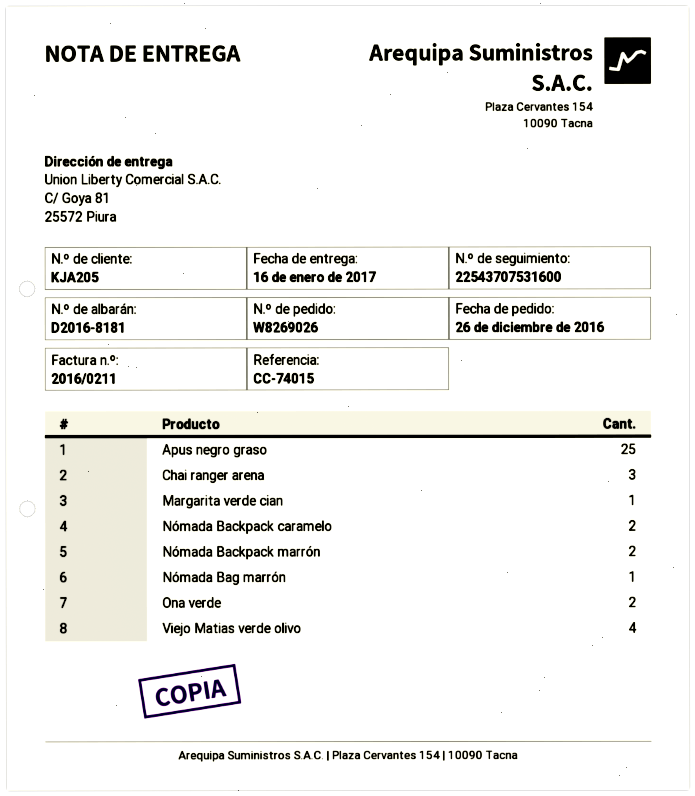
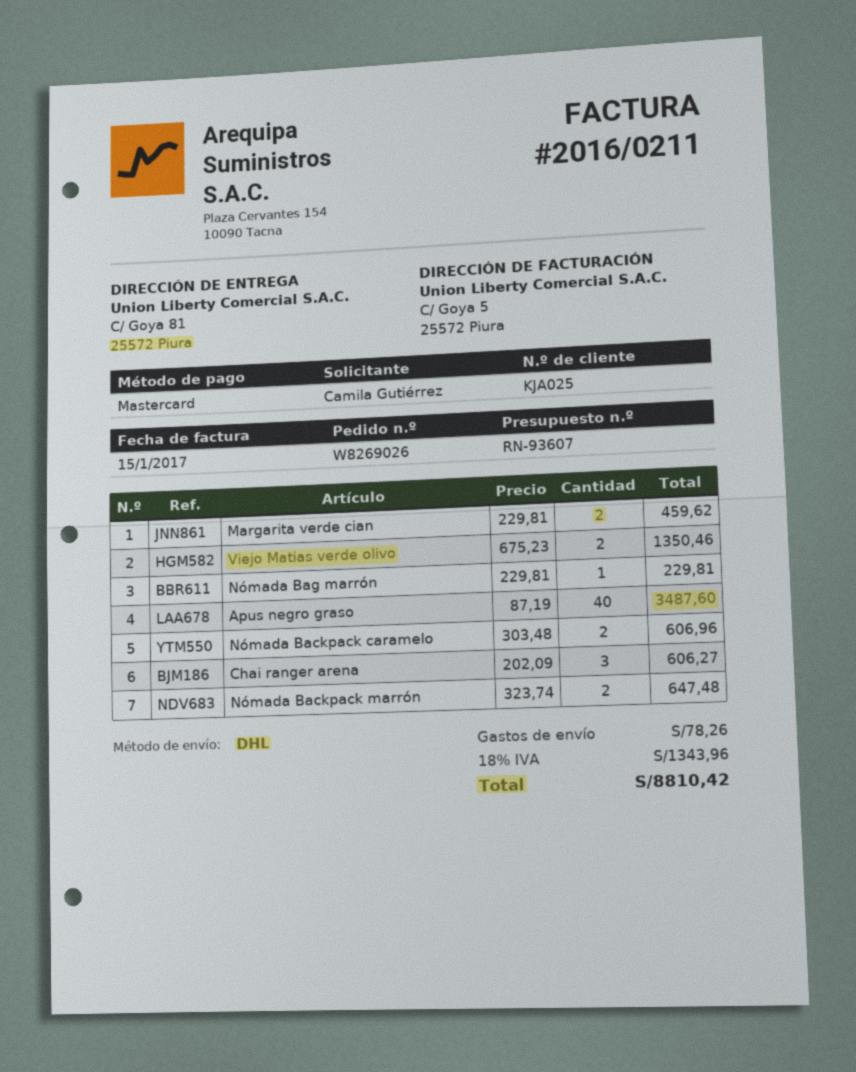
customer number: KJA205 -> KJA025
Apus negro graso: 25 -> 40
Margarita verde cian: 1 -> 2
Ona verde: 2 -> none
Viejo Matias verde olivo: 4 -> 2

